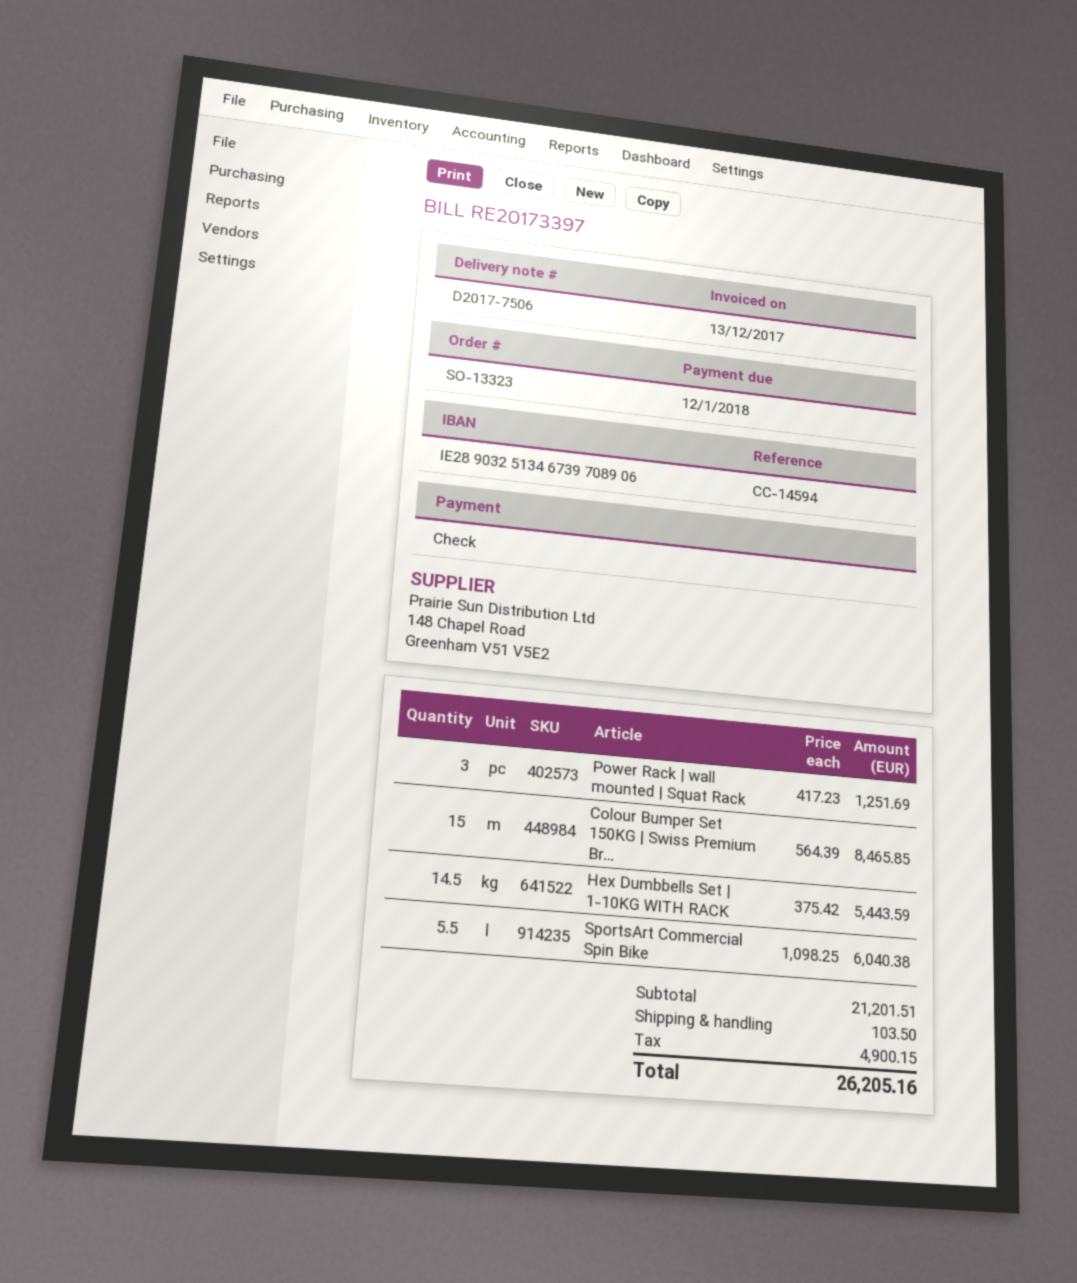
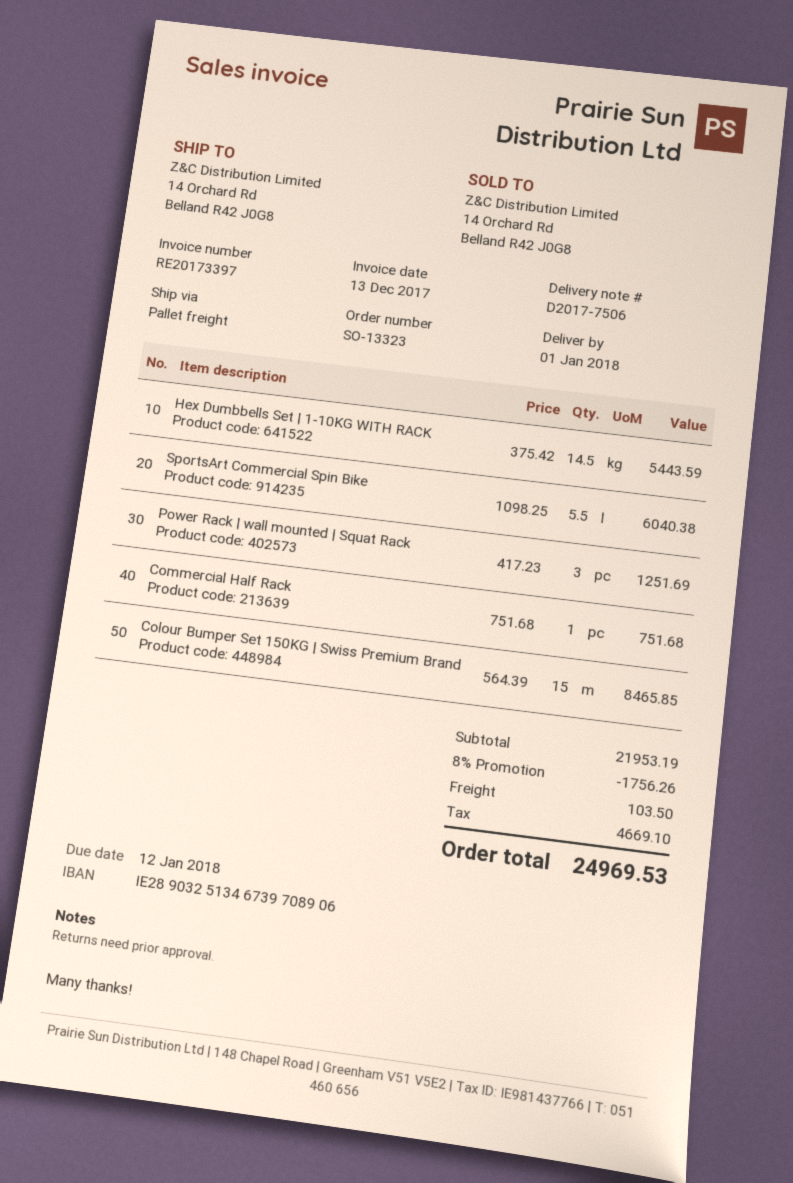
Commercial Half Rack: none -> 1 x 751.68 = 751.68
subtotal: 21201.51 -> 21953.19
discount: none -> 8% = 1756.26
tax: 4900.15 -> 4669.10
total: 26205.16 -> 24969.53

